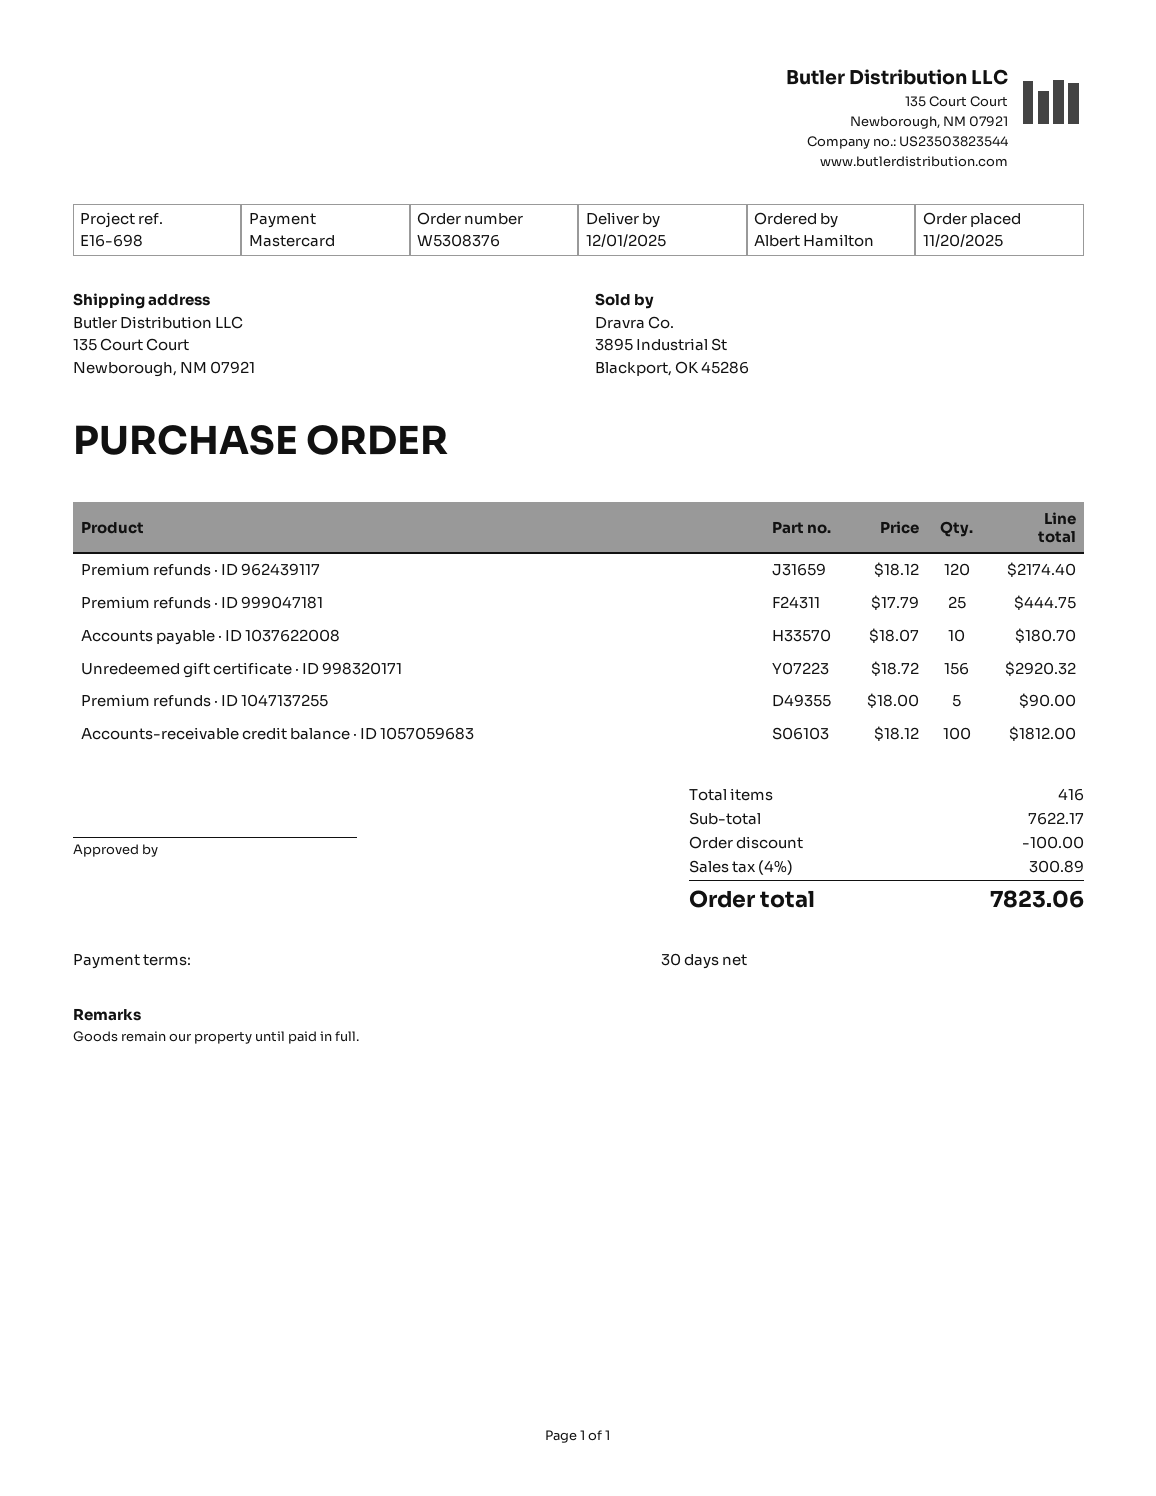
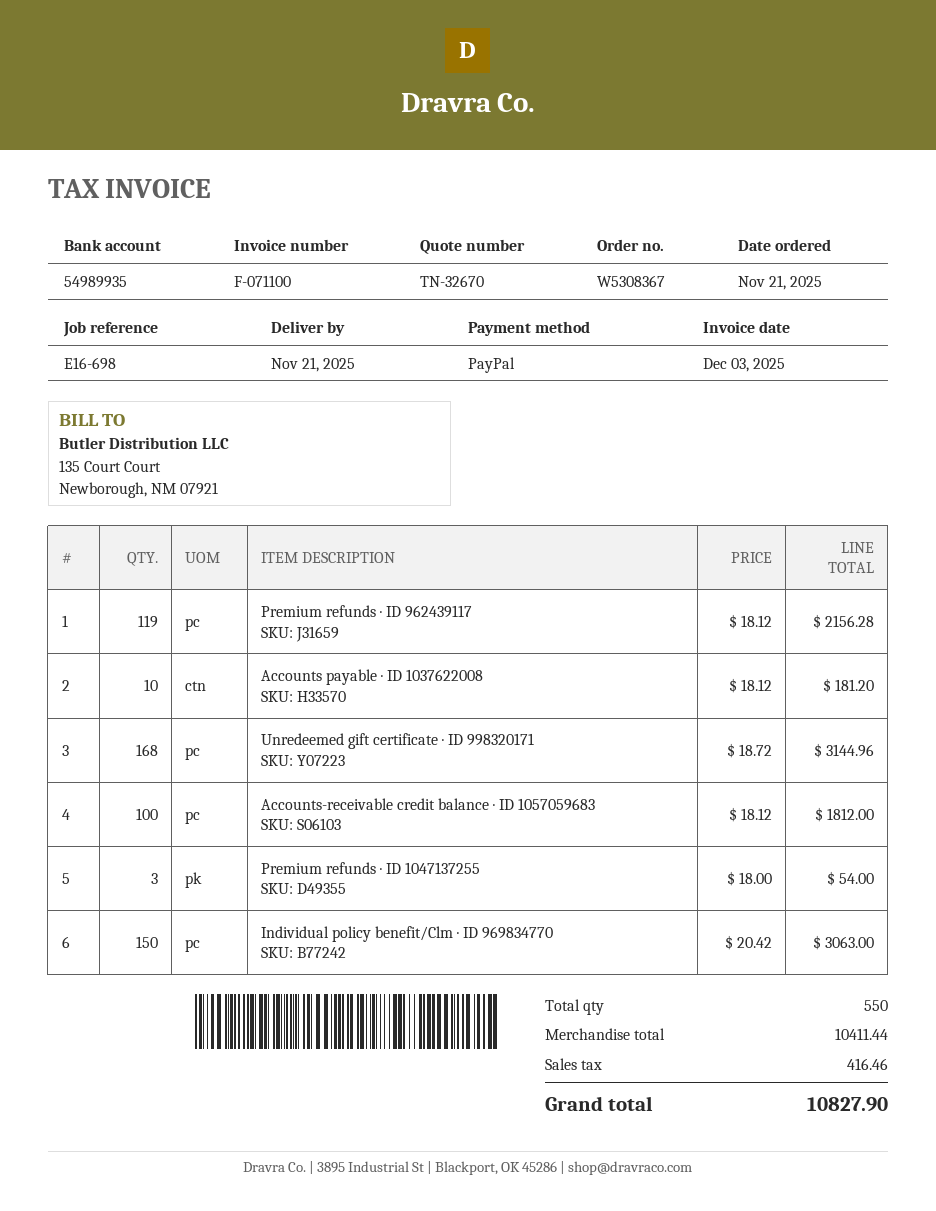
order number: W5308376 -> W5308367
order date: 2025-11-20 -> 2025-11-21
delivery date: 2025-12-01 -> 2025-11-21
payment method: Mastercard -> PayPal
Premium refunds · ID 962439117: 120 x 18.12 = 2174.40 -> 119 x 18.12 = 2156.28
Premium refunds · ID 999047181: 25 x 17.79 = 444.75 -> none
Accounts payable · ID 1037622008: 10 x 18.07 = 180.70 -> 10 x 18.12 = 181.20
Unredeemed gift certificate · ID 998320171: 156 x 18.72 = 2920.32 -> 168 x 18.72 = 3144.96
Premium refunds · ID 1047137255: 5 x 18.00 = 90.00 -> 3 x 18.00 = 54.00
Individual policy benefit/Clm · ID 969834770: none -> 150 x 20.42 = 3063.00
total quantity: 416 -> 550
subtotal: 7622.17 -> 10411.44
discount: 100.00 -> none
tax: 300.89 -> 416.46
total: 7823.06 -> 10827.90

